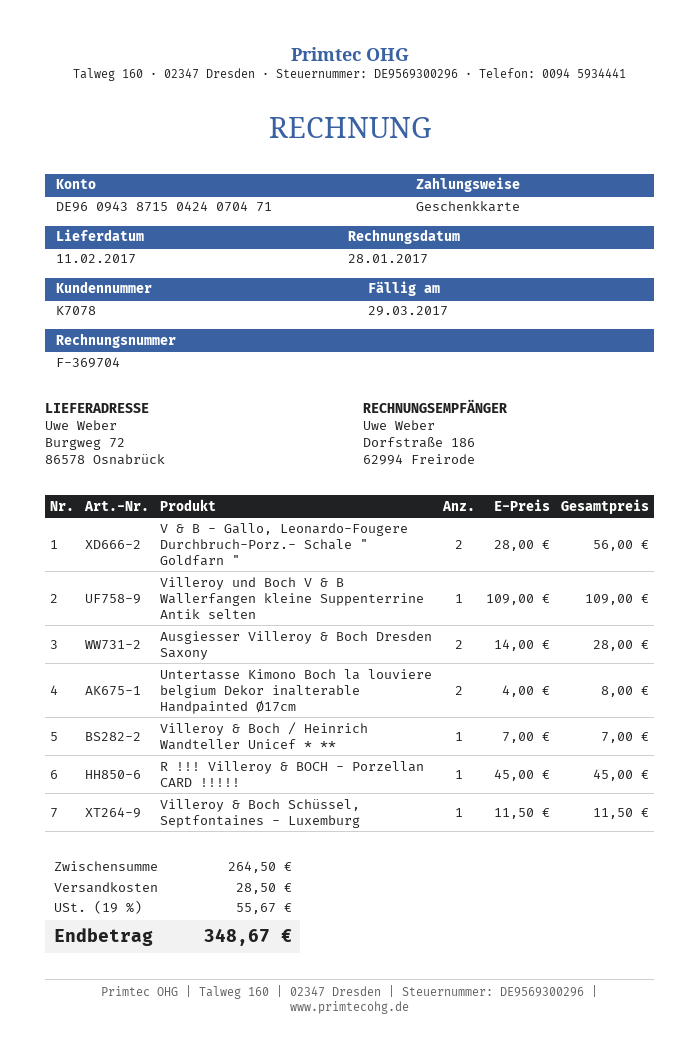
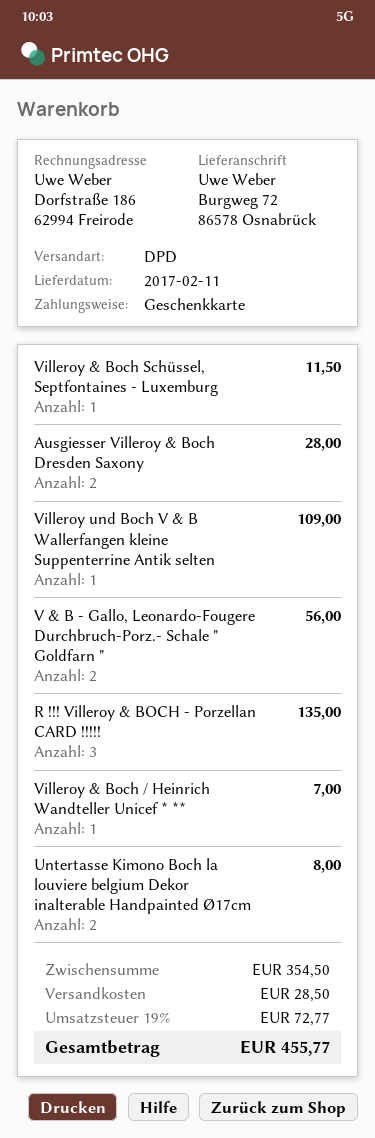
R !!! Villeroy & BOCH - Porzellan CARD !!!!!: 1 for 45.00 -> 3 for 135.00
subtotal: 264.50 -> 354.50
tax: 19% = 55.67 -> 19% = 72.77
total: 348.67 -> 455.77

